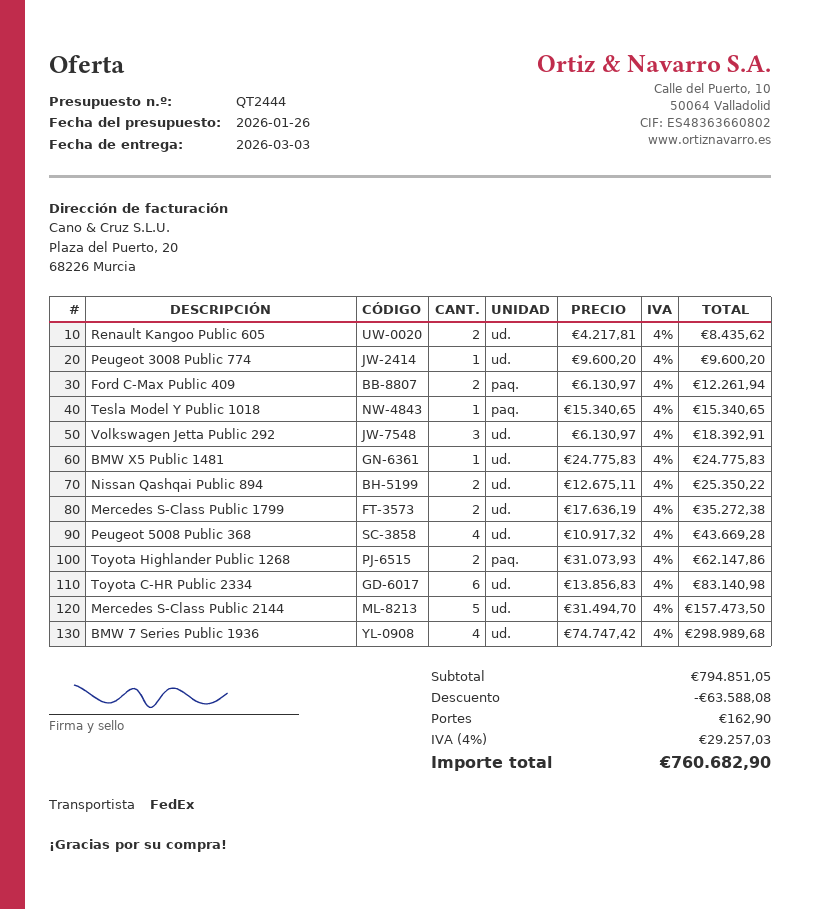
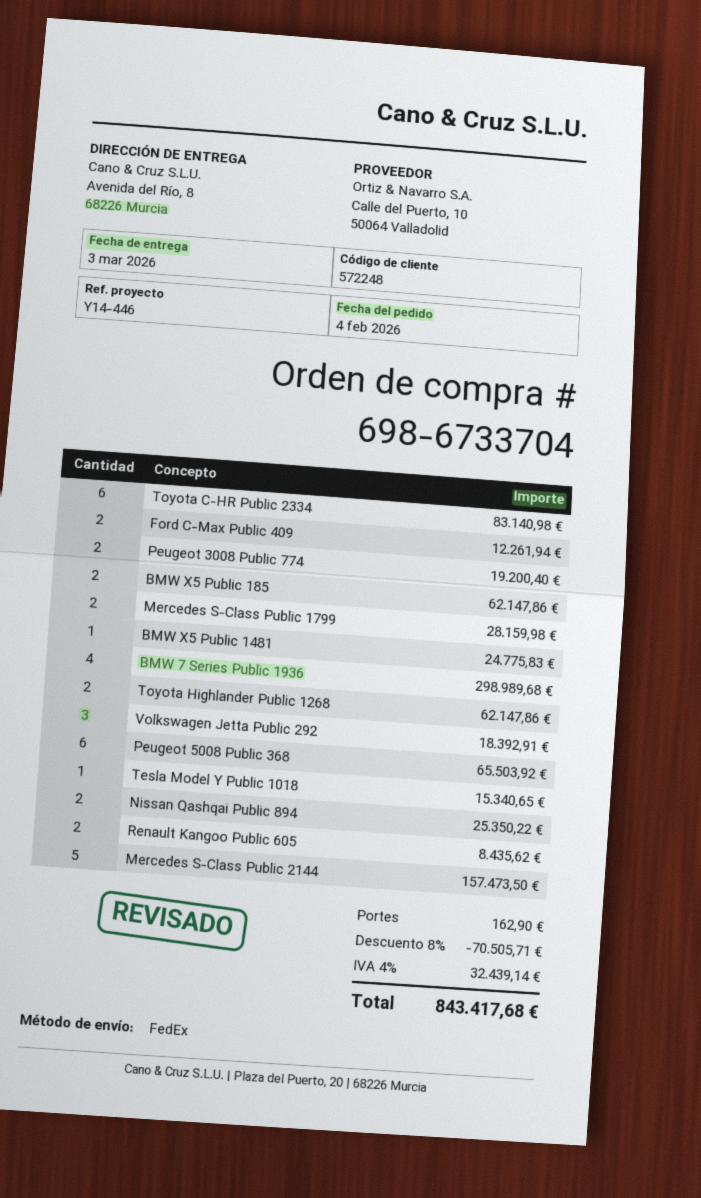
Peugeot 3008 Public 774: 1 for 9600.20 -> 2 for 19200.40
Mercedes S-Class Public 1799: 2 for 35272.38 -> 2 for 28159.98
Peugeot 5008 Public 368: 4 for 43669.28 -> 6 for 65503.92
BMW X5 Public 185: none -> 2 for 62147.86
discount: 63588.08 -> 70505.71
tax: 4% = 29257.03 -> 4% = 32439.14
total: 760682.90 -> 843417.68

